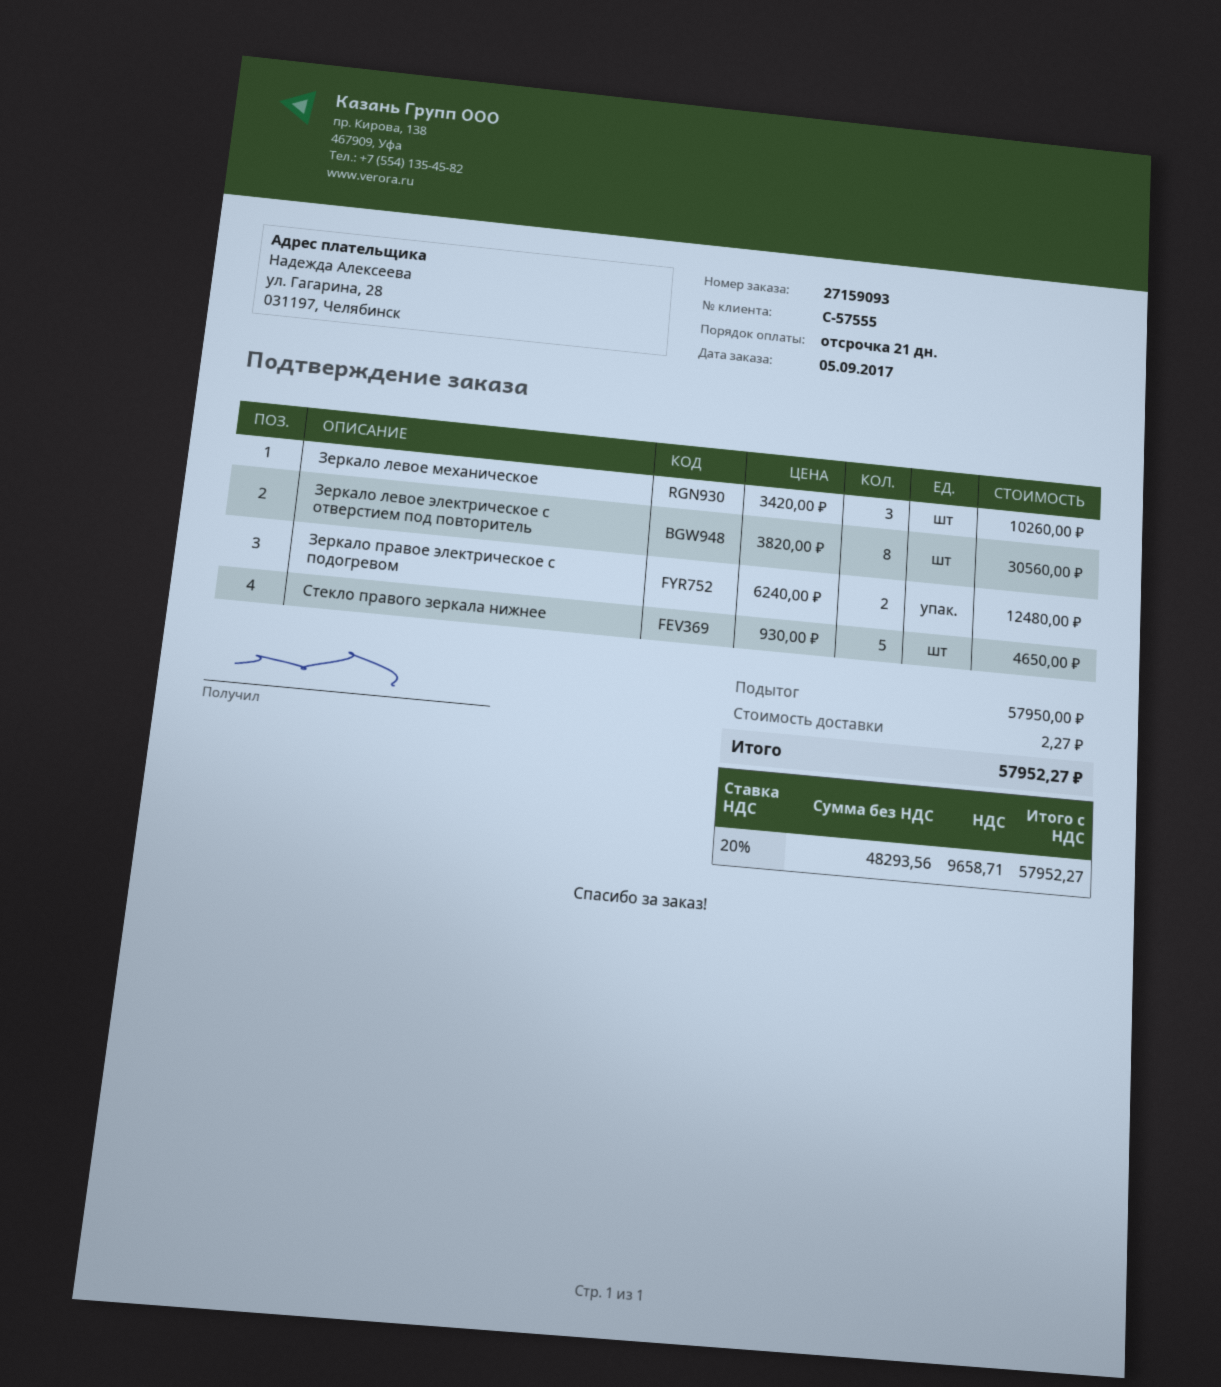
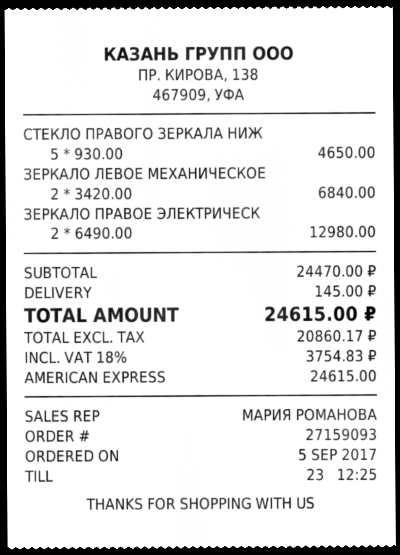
Зеркало левое механическое: 3 x 3420.00 = 10260.00 -> 2 x 3420.00 = 6840.00
Зеркало левое электрическое с отверстием под повторитель: 8 x 3820.00 = 30560.00 -> none
Зеркало правое электрическое с подогревом: 2 x 6240.00 = 12480.00 -> 2 x 6490.00 = 12980.00
subtotal: 57950.00 -> 24470.00
shipping: 2.27 -> 145.00
net: 48293.56 -> 20860.17
tax: 20% = 9658.71 -> 18% = 3754.83
total: 57952.27 -> 24615.00

